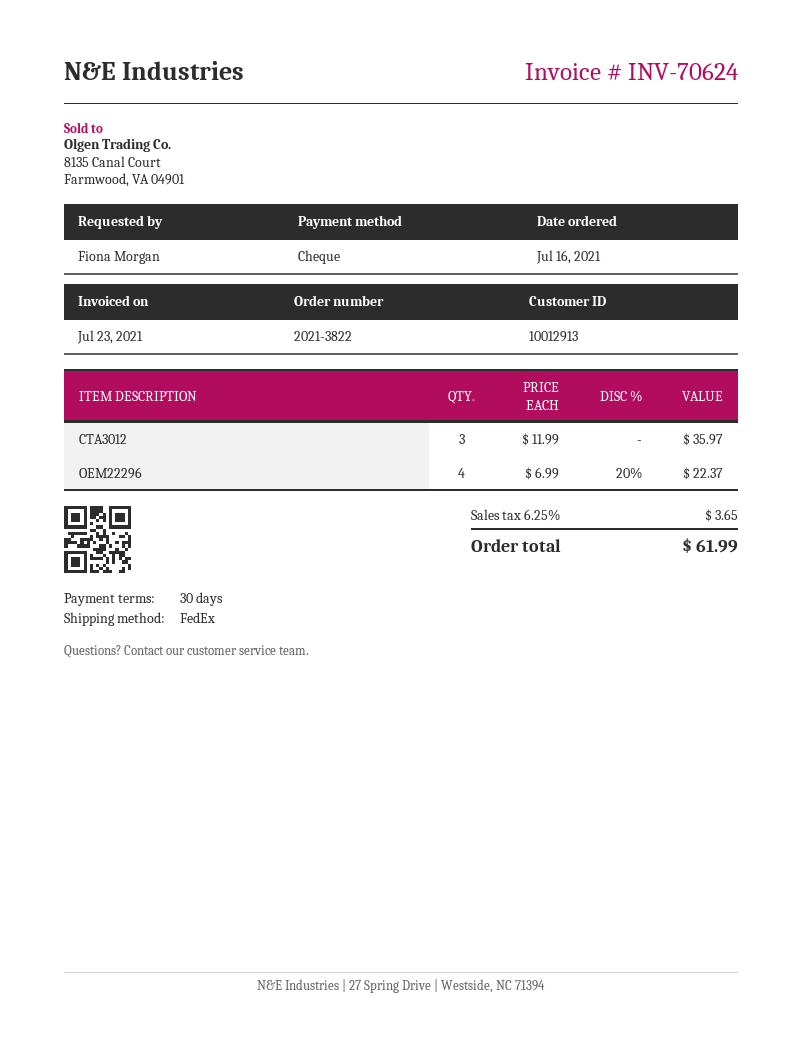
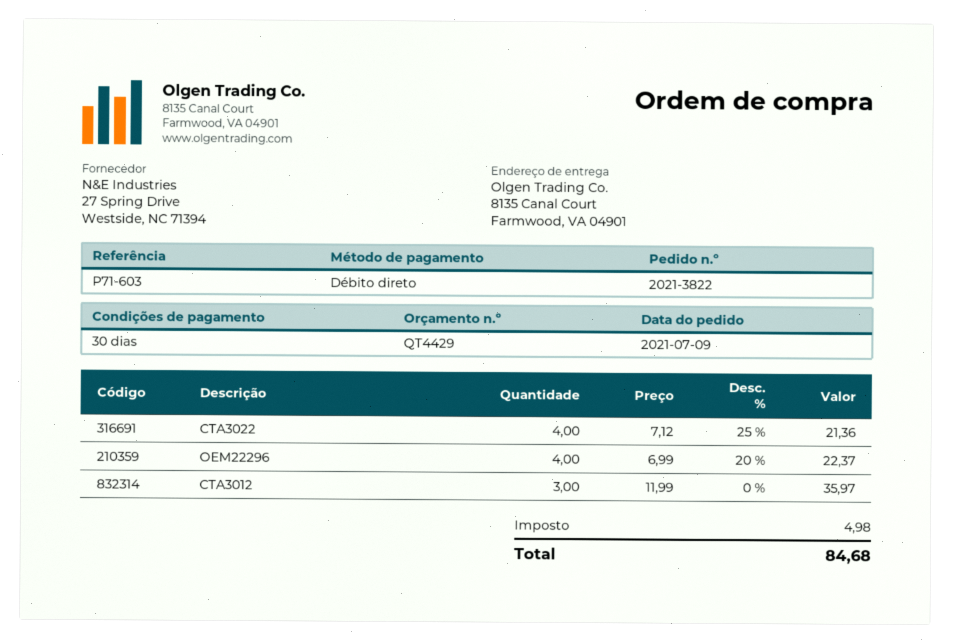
order date: 2021-07-16 -> 2021-07-09
payment method: cheque -> direct debit
CTA3022: none -> 4 x 7.12 - 25% = 21.36
tax: 3.65 -> 4.98
total: 61.99 -> 84.68

